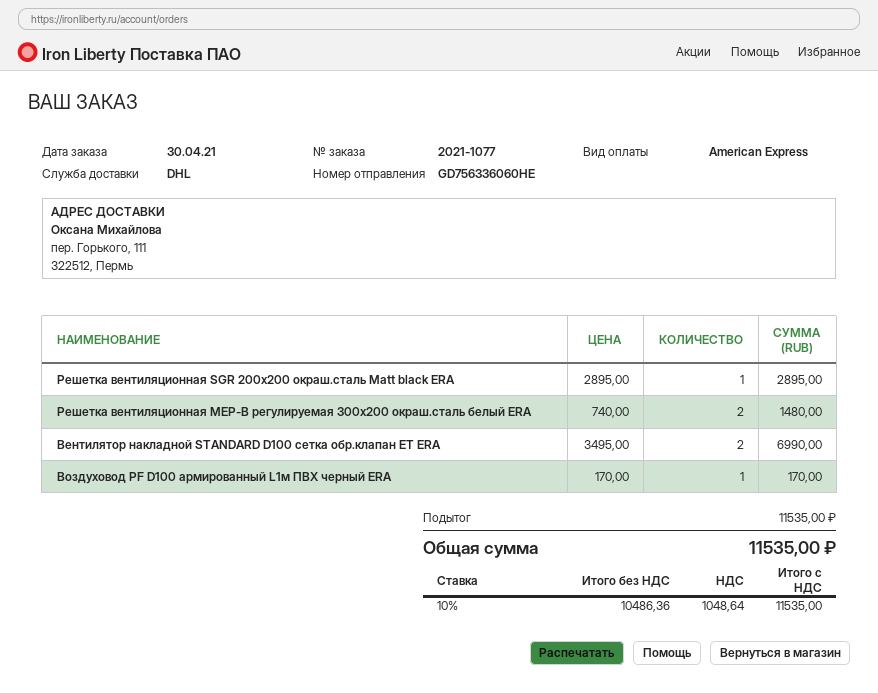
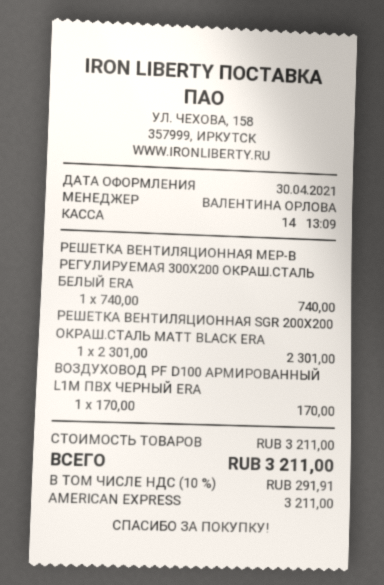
Решетка вентиляционная SGR 200х200 окраш.сталь Matt black ERA: 1 x 2895.00 = 2895.00 -> 1 x 2301.00 = 2301.00
Решетка вентиляционная МЕР-В регулируемая 300х200 окраш.сталь белый ERA: 2 x 740.00 = 1480.00 -> 1 x 740.00 = 740.00
Вентилятор накладной STANDARD D100 сетка обр.клапан ET ERA: 2 x 3495.00 = 6990.00 -> none
subtotal: 11535.00 -> 3211.00
tax: 10% = 1048.64 -> 10% = 291.91
total: 11535.00 -> 3211.00

